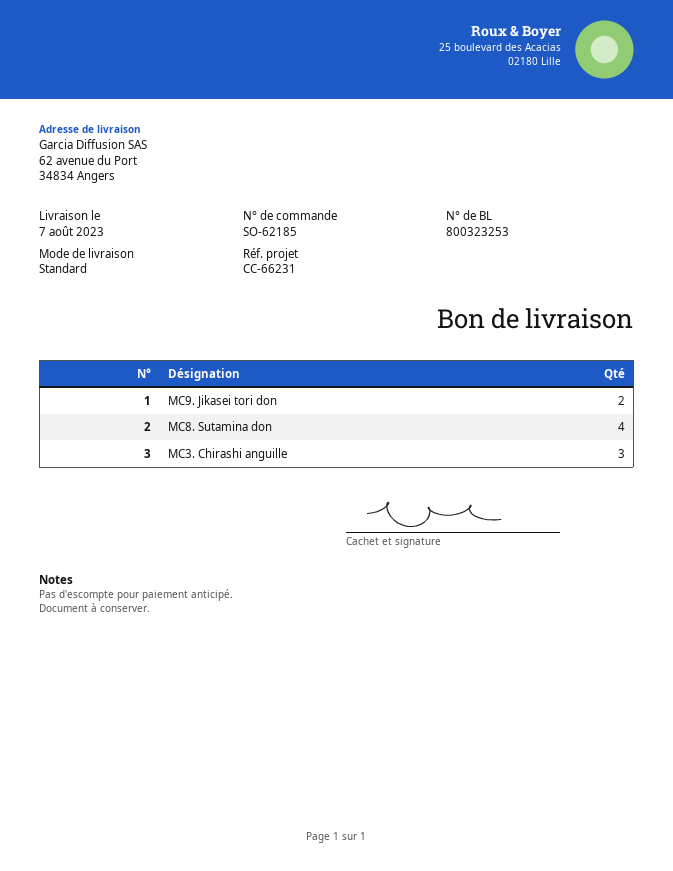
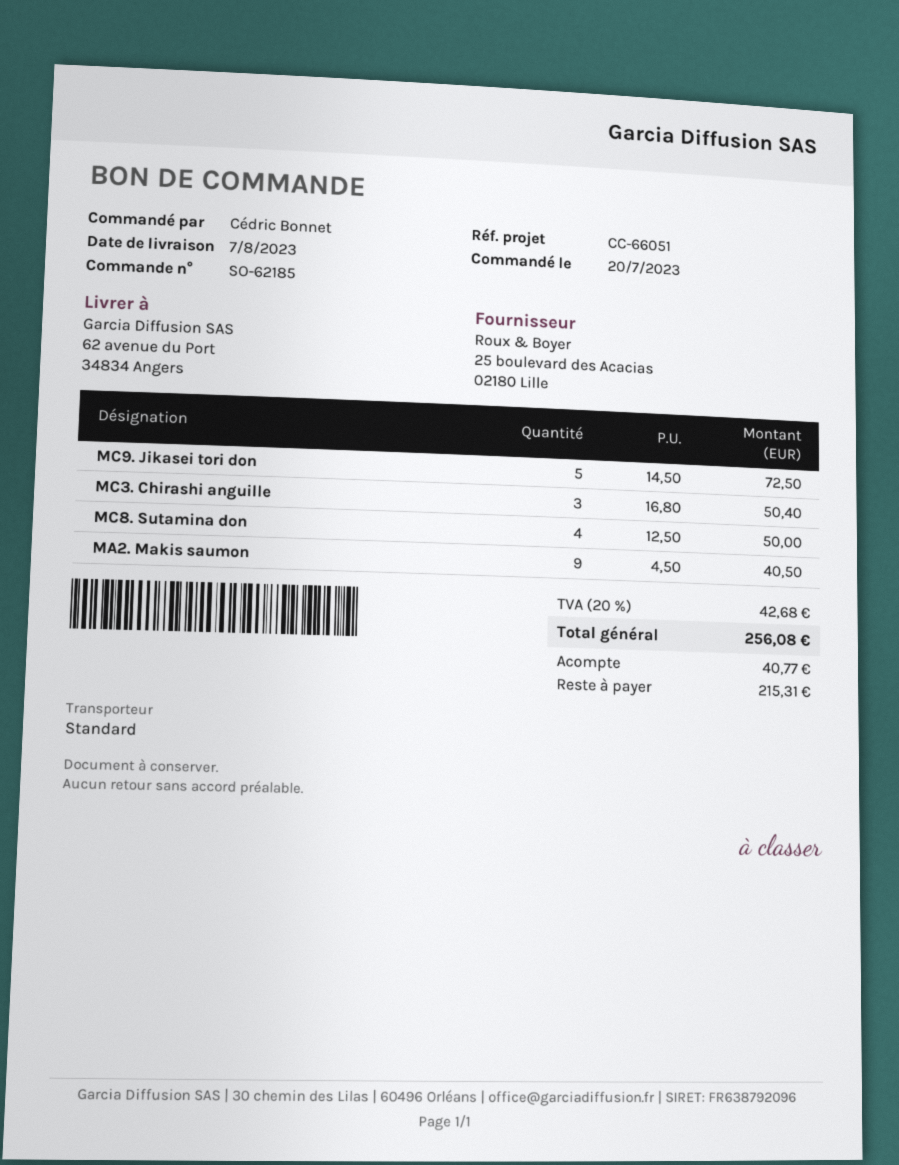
reference: CC-66231 -> CC-66051
MC9. Jikasei tori don: 2 -> 5
MA2. Makis saumon: none -> 9

